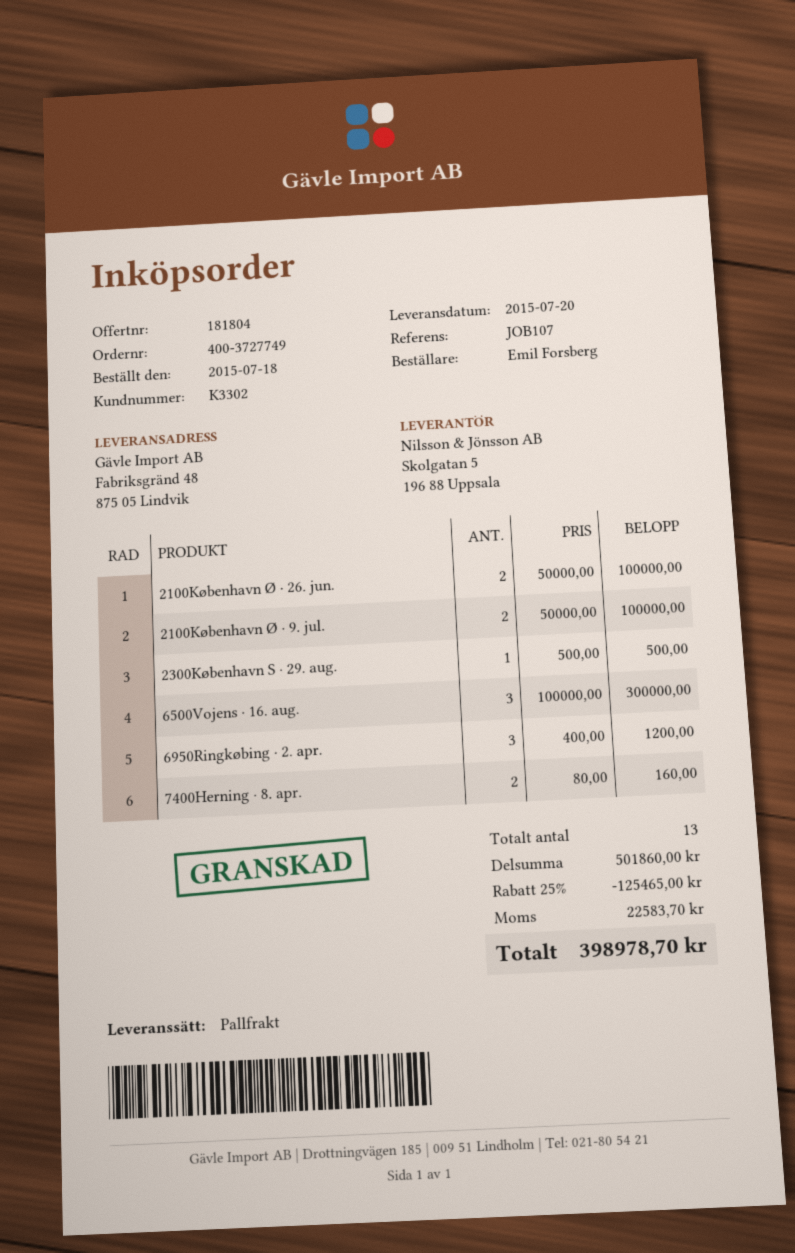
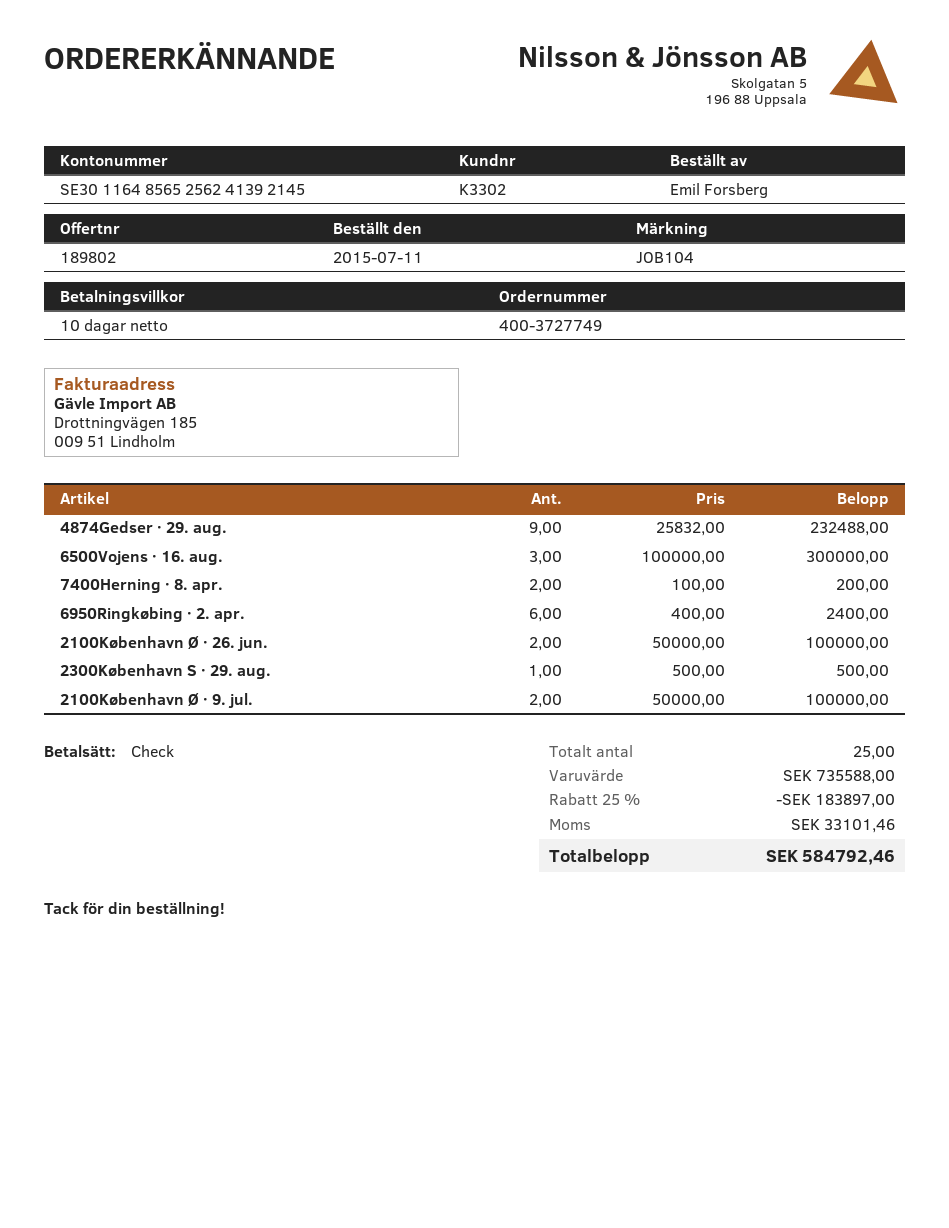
quote number: 181804 -> 189802
order date: 2015-07-18 -> 2015-07-11
reference: JOB107 -> JOB104
6950Ringkøbing · 2. apr.: 3 x 400.00 = 1200.00 -> 6 x 400.00 = 2400.00
7400Herning · 8. apr.: 2 x 80.00 = 160.00 -> 2 x 100.00 = 200.00
4874Gedser · 29. aug.: none -> 9 x 25832.00 = 232488.00
total quantity: 13 -> 25
subtotal: 501860.00 -> 735588.00
discount: 25% = 125465.00 -> 25% = 183897.00
tax: 22583.70 -> 33101.46
total: 398978.70 -> 584792.46

